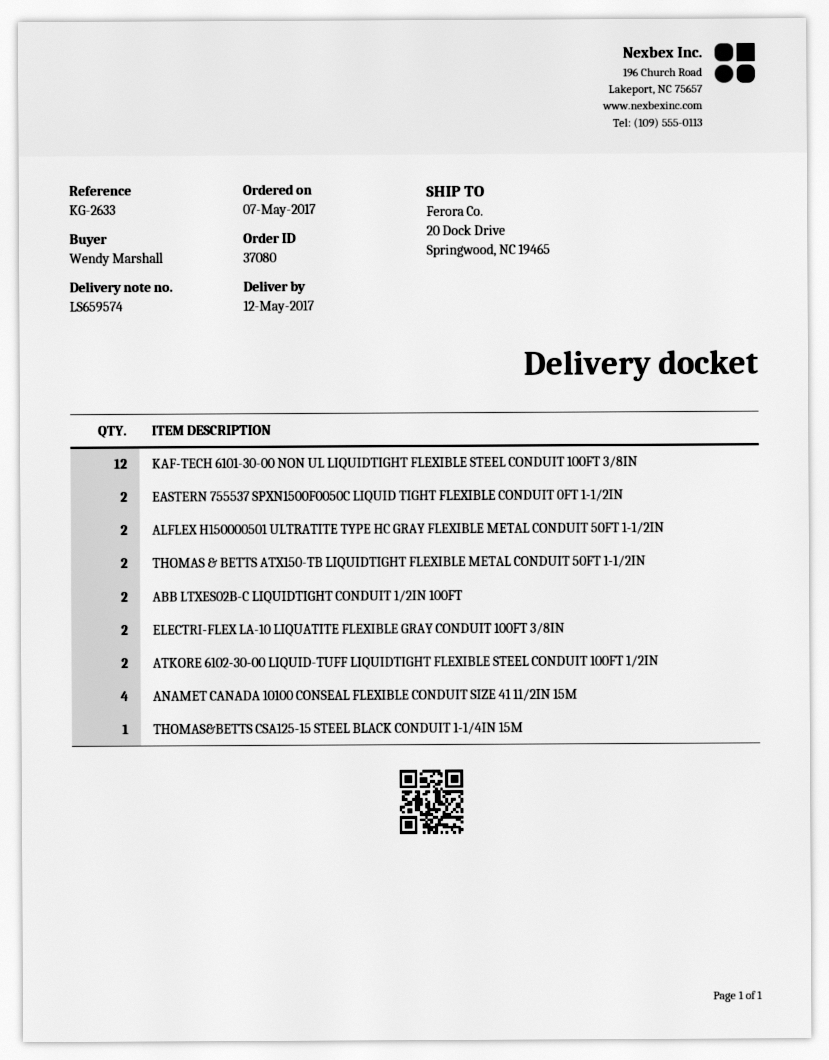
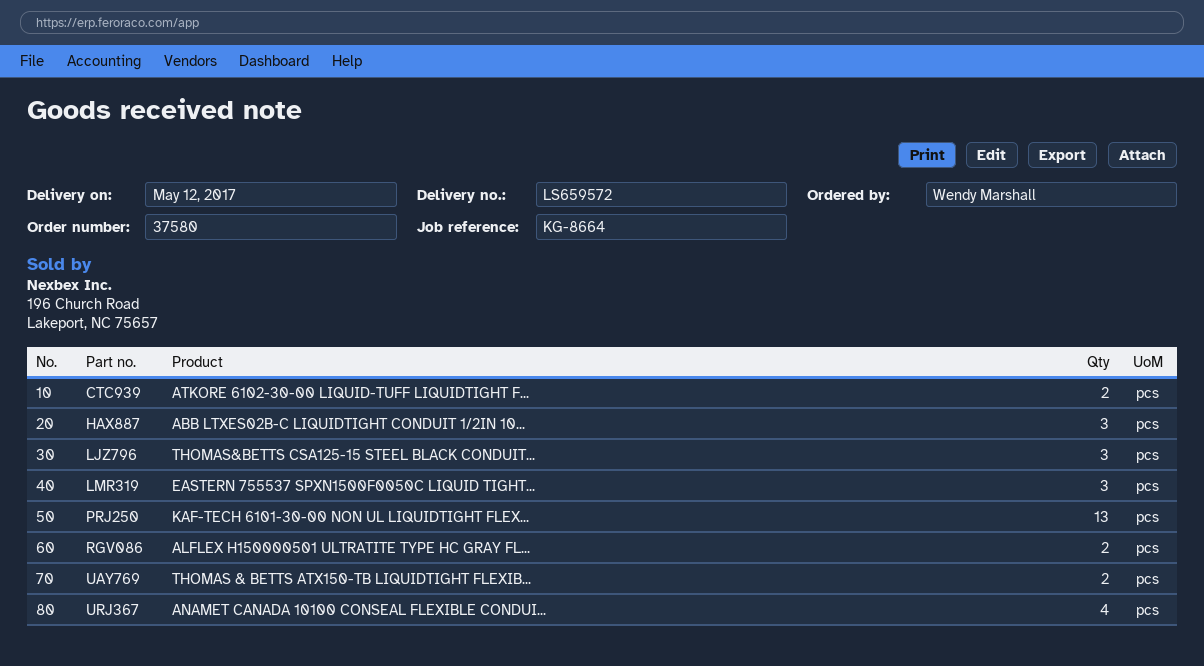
order number: 37080 -> 37580
delivery note number: LS659574 -> LS659572
reference: KG-2633 -> KG-8664
KAF-TECH 6101-30-00 NON UL LIQUIDTIGHT FLEXIBLE STEEL CONDUIT 100FT 3/8IN: 12 -> 13
EASTERN 755537 SPXN1500F0050C LIQUID TIGHT FLEXIBLE CONDUIT 0FT 1-1/2IN: 2 -> 3
ABB LTXES02B-C LIQUIDTIGHT CONDUIT 1/2IN 100FT: 2 -> 3
ELECTRI-FLEX LA-10 LIQUATITE FLEXIBLE GRAY CONDUIT 100FT 3/8IN: 2 -> none
THOMAS&BETTS CSA125-15 STEEL BLACK CONDUIT 1-1/4IN 15M: 1 -> 3

